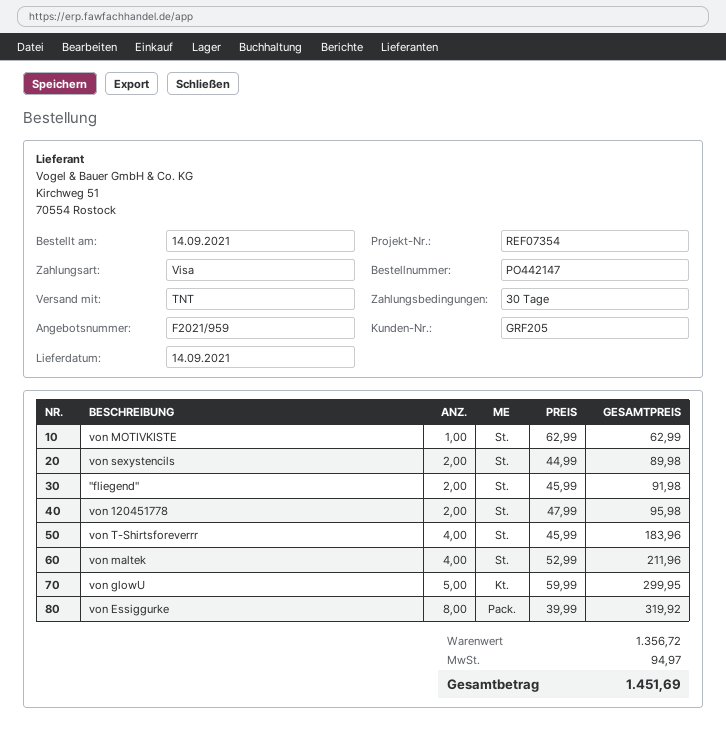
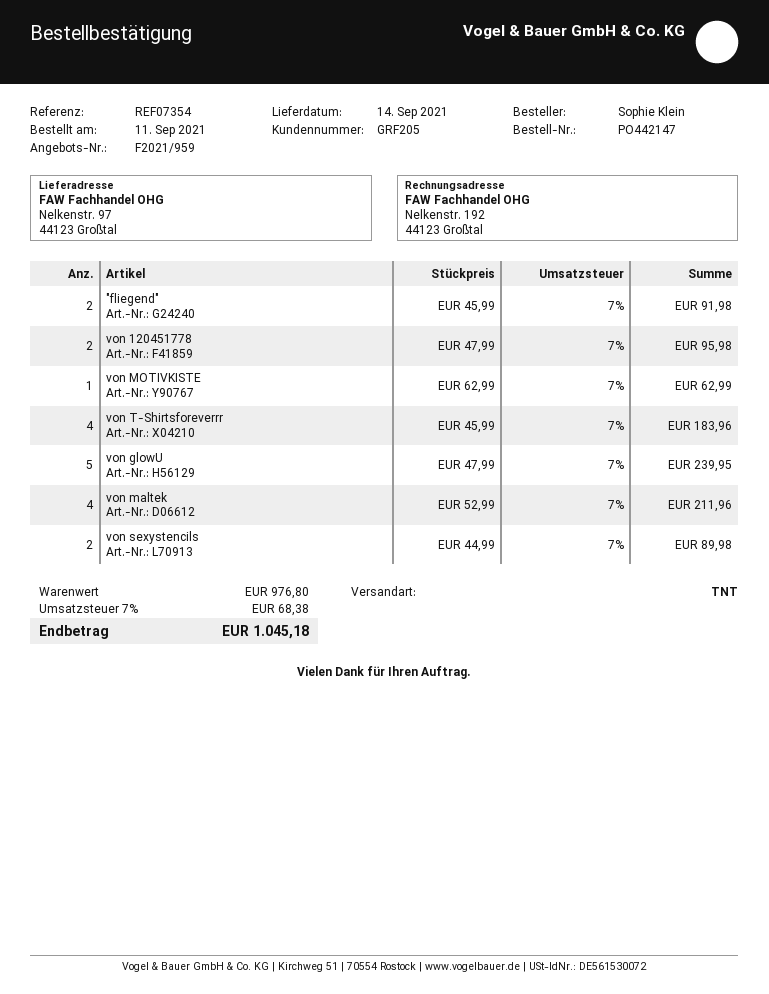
order date: 2021-09-14 -> 2021-09-11
von glowU: 5 x 59.99 = 299.95 -> 5 x 47.99 = 239.95
von Essiggurke: 8 x 39.99 = 319.92 -> none
subtotal: 1356.72 -> 976.80
tax: 94.97 -> 68.38
total: 1451.69 -> 1045.18

